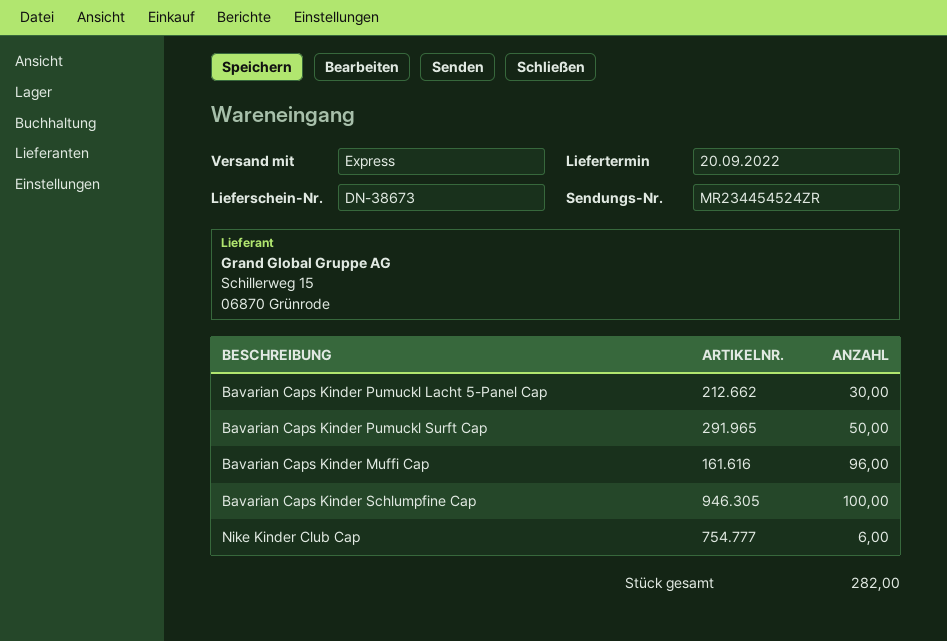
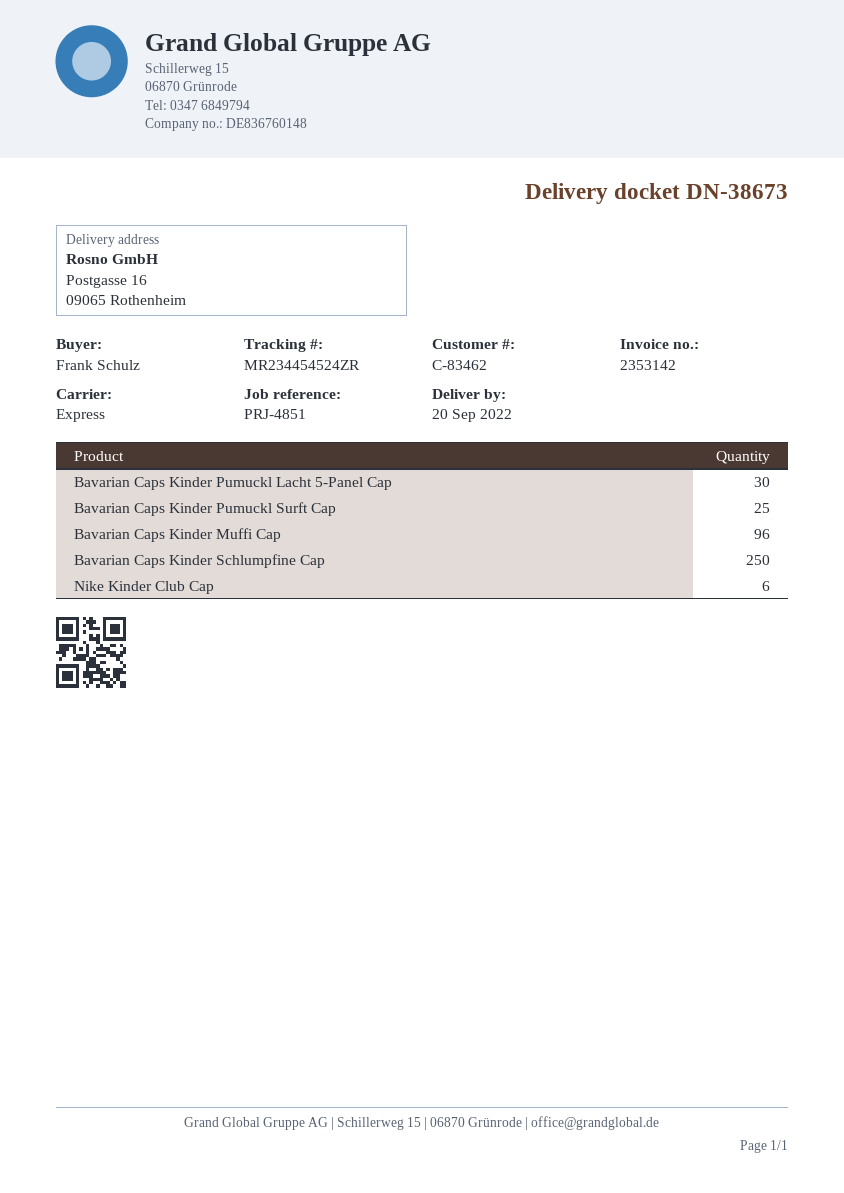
Bavarian Caps Kinder Pumuckl Surft Cap: 50 -> 25
Bavarian Caps Kinder Schlumpfine Cap: 100 -> 250

